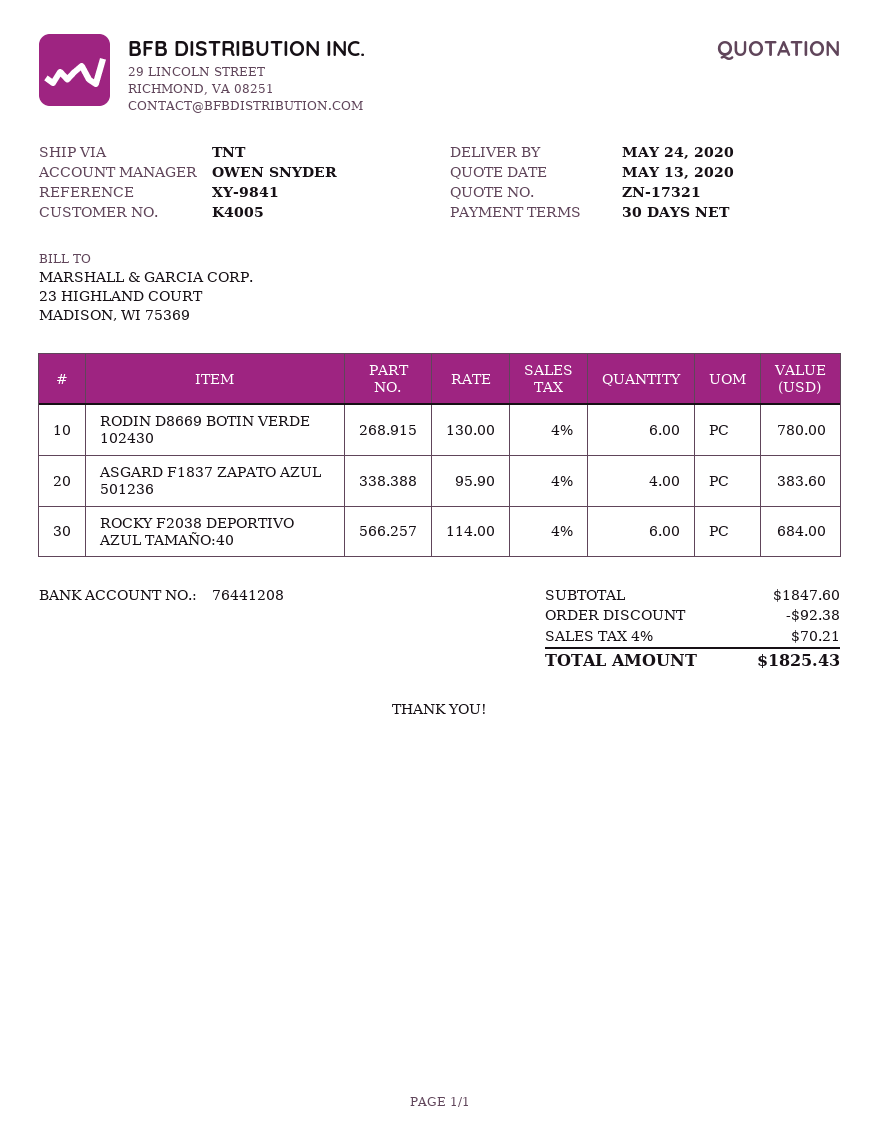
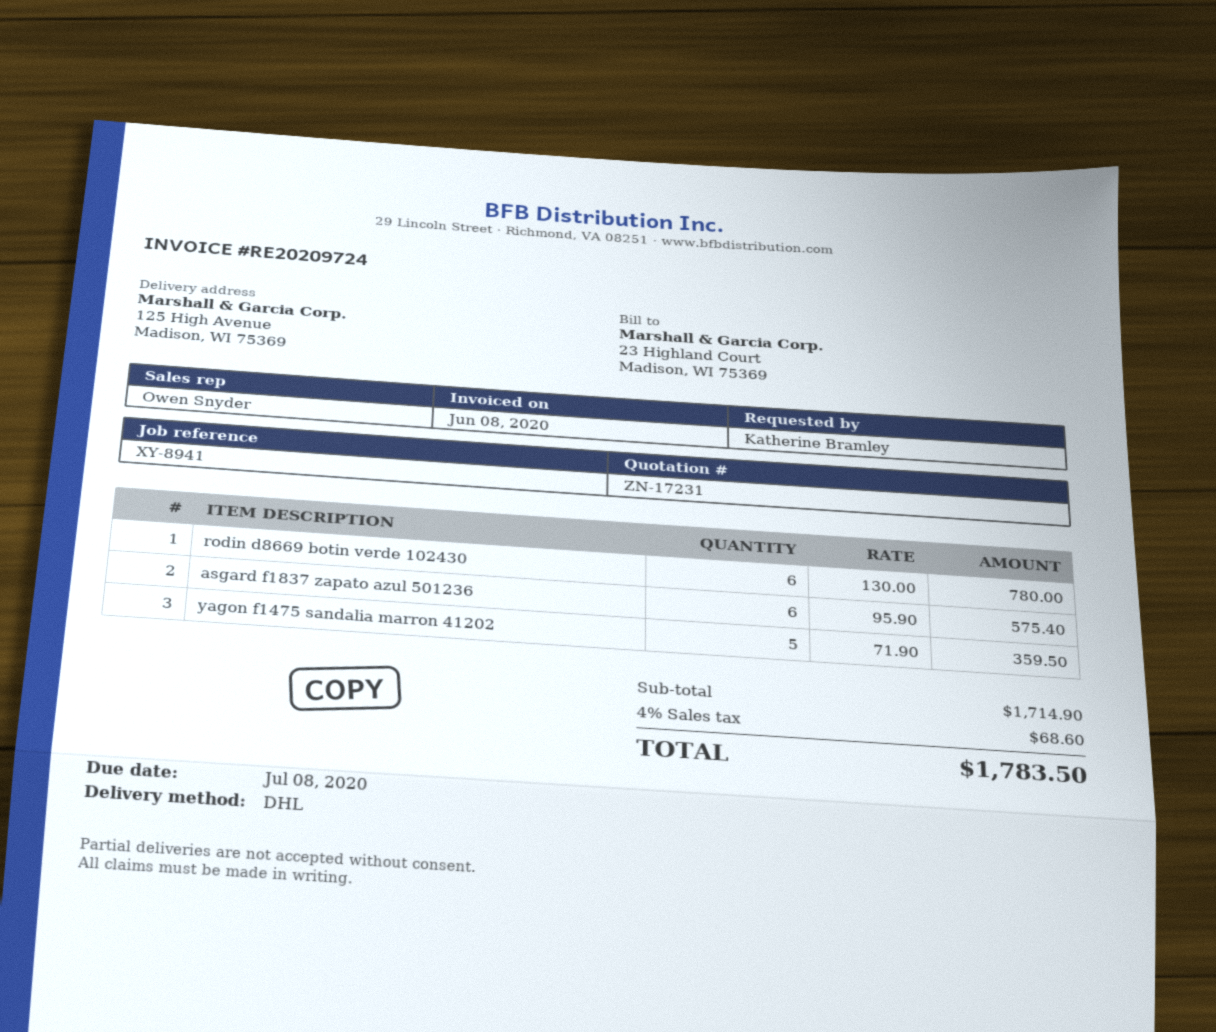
quote number: ZN-17321 -> ZN-17231
reference: XY-9841 -> XY-8941
shipping method: TNT -> DHL
ASGARD F1837 ZAPATO AZUL 501236: 4 x 95.90 = 383.60 -> 6 x 95.90 = 575.40
ROCKY F2038 DEPORTIVO AZUL TAMAÑO:40: 6 x 114.00 = 684.00 -> none
yagon f1475 sandalia marron 41202: none -> 5 x 71.90 = 359.50
subtotal: 1847.60 -> 1714.90
discount: 92.38 -> none
tax: 4% = 70.21 -> 4% = 68.60
total: 1825.43 -> 1783.50

